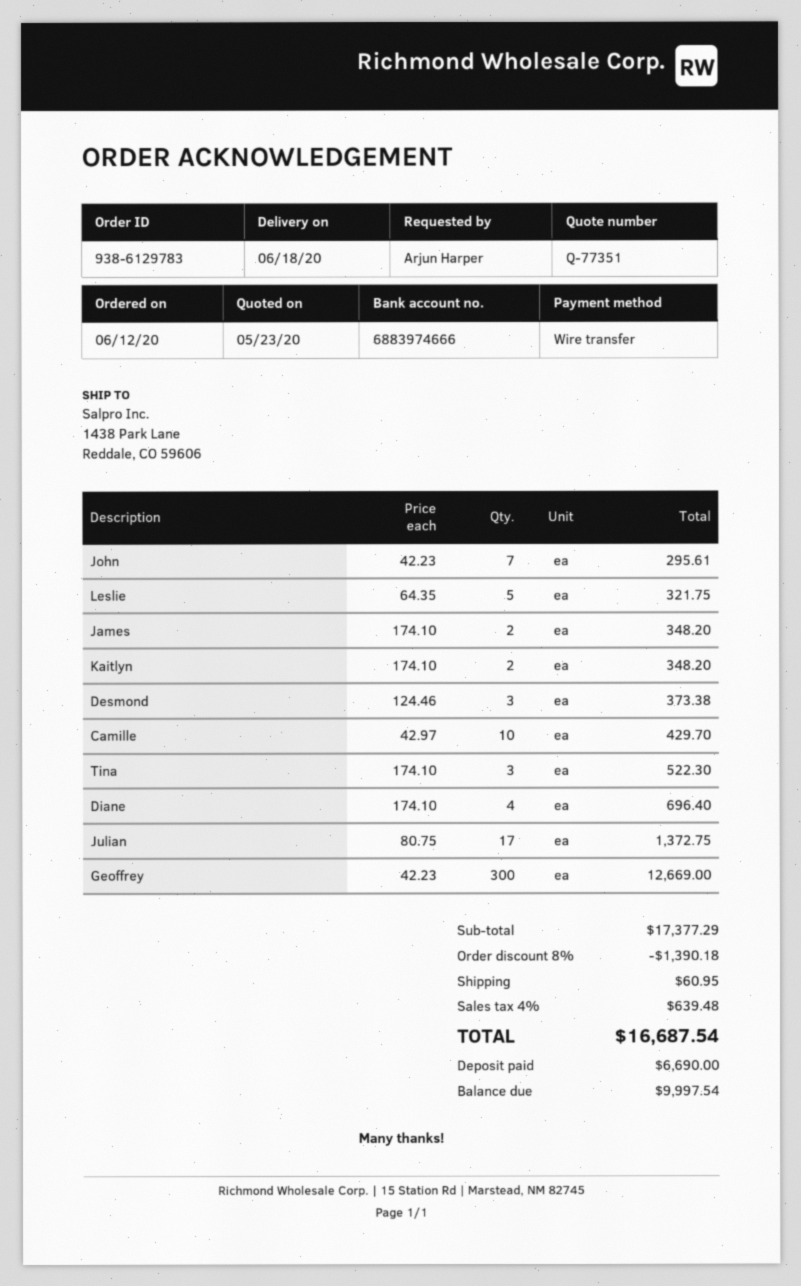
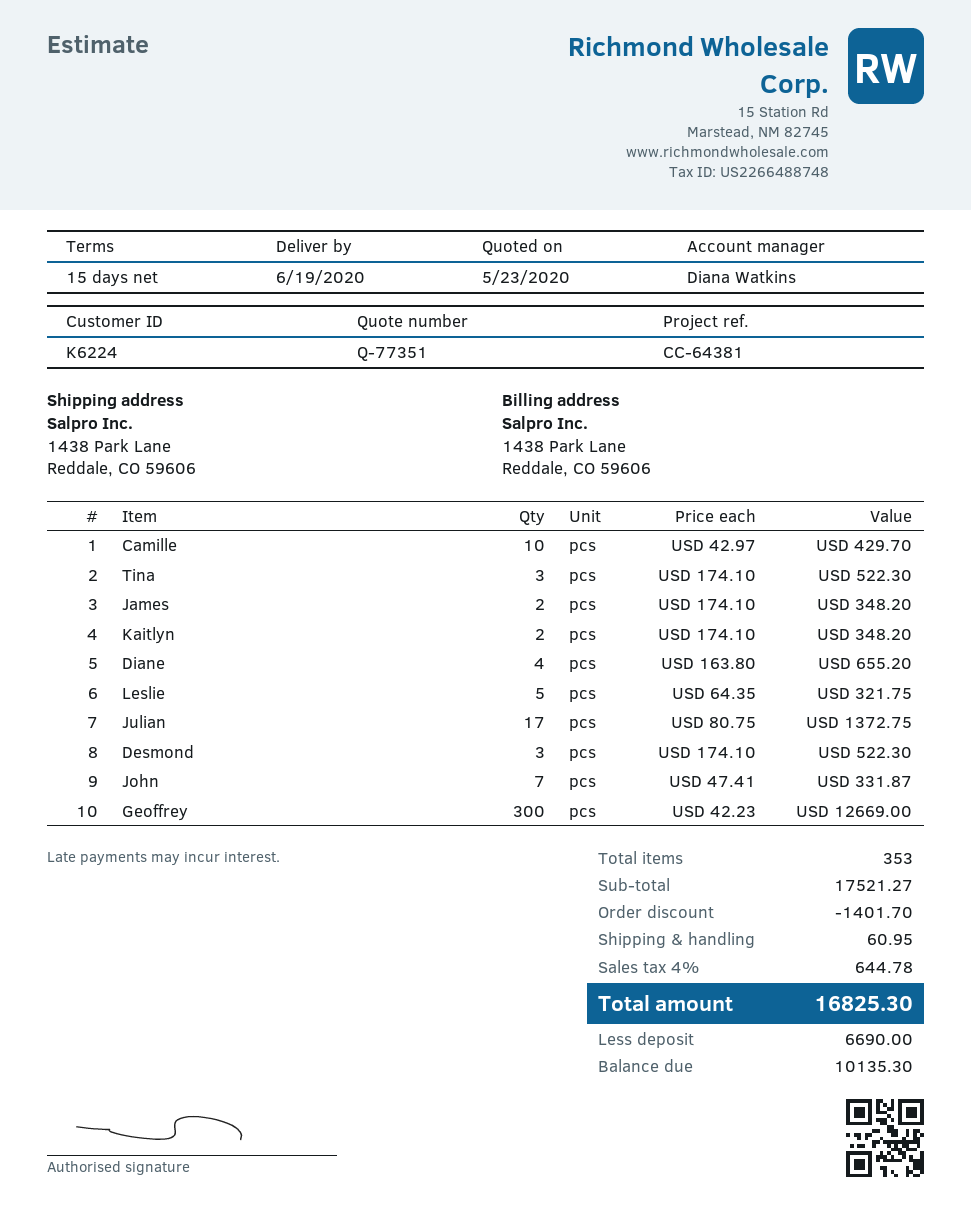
delivery date: 2020-06-18 -> 2020-06-19
John: 7 x 42.23 = 295.61 -> 7 x 47.41 = 331.87
Desmond: 3 x 124.46 = 373.38 -> 3 x 174.10 = 522.30
Diane: 4 x 174.10 = 696.40 -> 4 x 163.80 = 655.20
subtotal: 17377.29 -> 17521.27
discount: 1390.18 -> 1401.70
tax: 4% = 639.48 -> 4% = 644.78
total: 16687.54 -> 16825.30
balance: 9997.54 -> 10135.30

